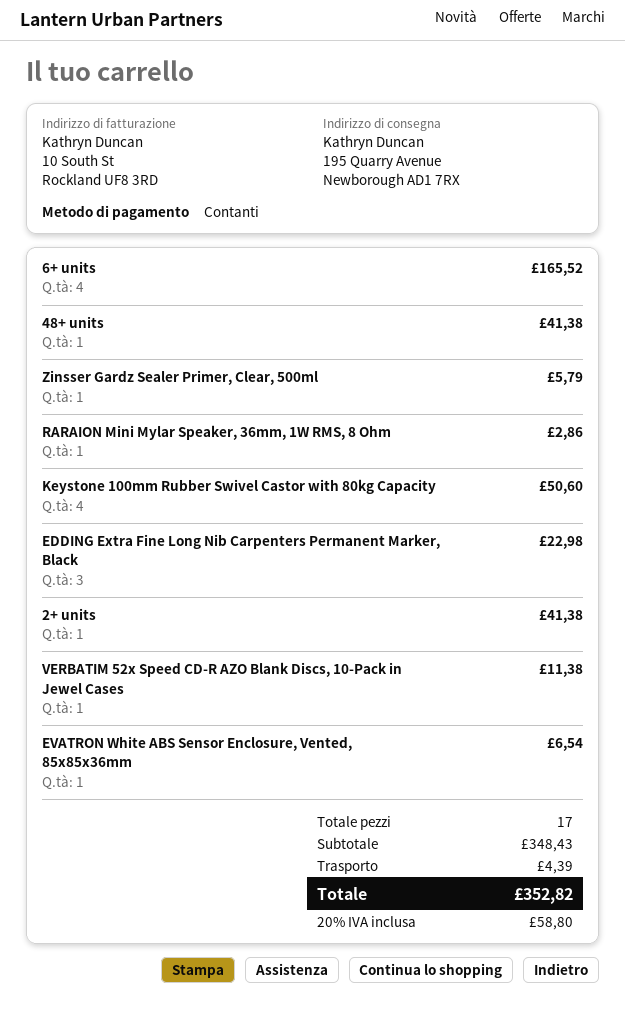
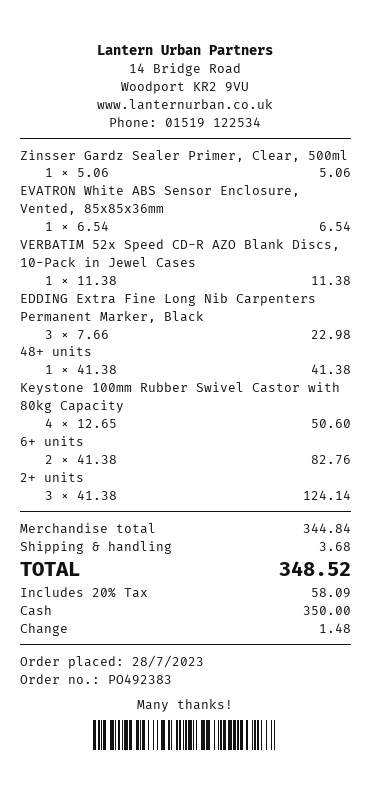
6+ units: 4 for 165.52 -> 2 for 82.76
Zinsser Gardz Sealer Primer, Clear, 500ml: 1 for 5.79 -> 1 for 5.06
RARAION Mini Mylar Speaker, 36mm, 1W RMS, 8 Ohm: 1 for 2.86 -> none
2+ units: 1 for 41.38 -> 3 for 124.14
subtotal: 348.43 -> 344.84
shipping: 4.39 -> 3.68
tax: 20% = 58.80 -> 20% = 58.09
total: 352.82 -> 348.52

